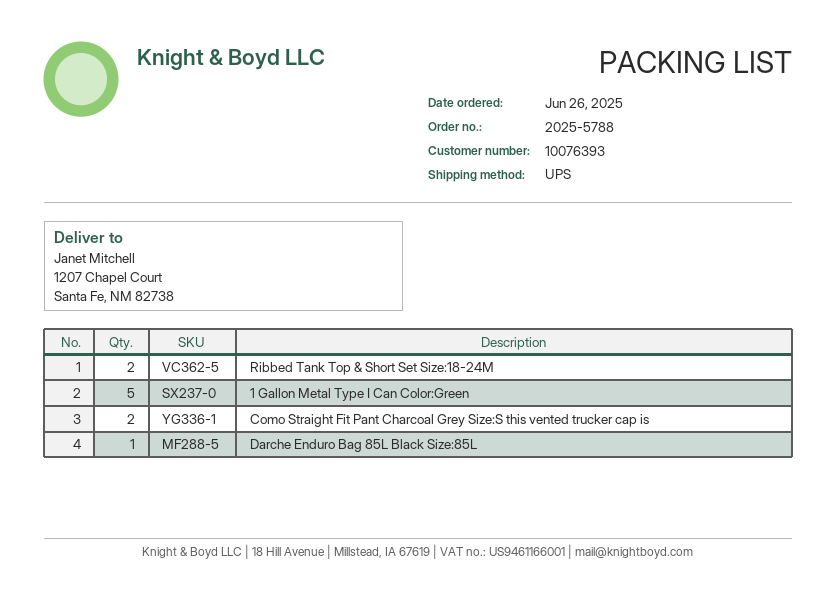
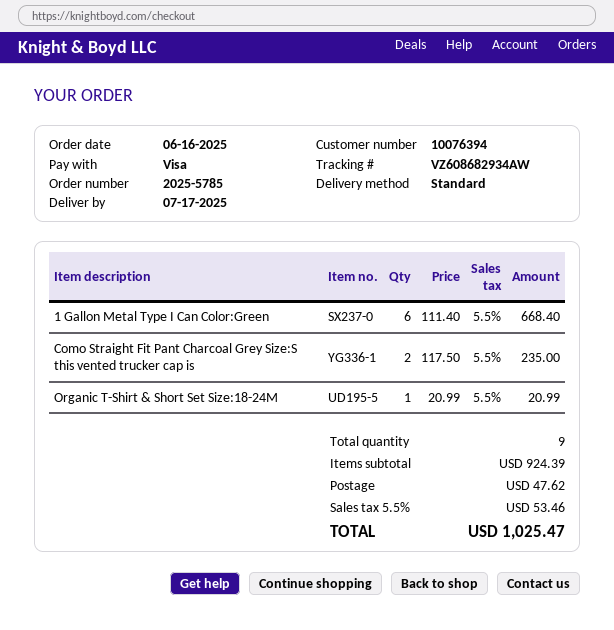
order number: 2025-5788 -> 2025-5785
order date: 2025-06-26 -> 2025-06-16
customer number: 10076393 -> 10076394
shipping method: UPS -> standard
Ribbed Tank Top & Short Set Size:18-24M: 2 -> none
1 Gallon Metal Type I Can Color:Green: 5 -> 6
Darche Enduro Bag 85L Black Size:85L: 1 -> none
Organic T-Shirt & Short Set Size:18-24M: none -> 1

